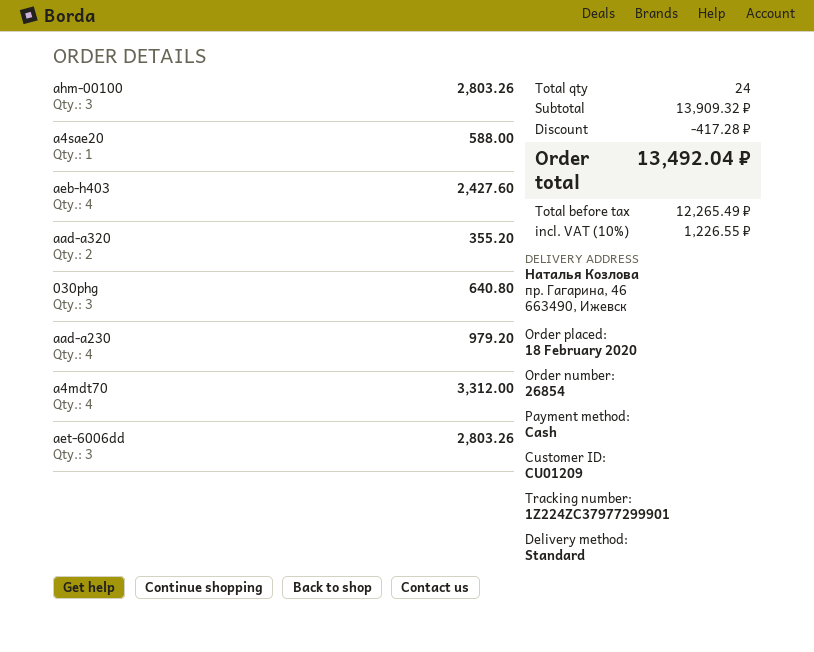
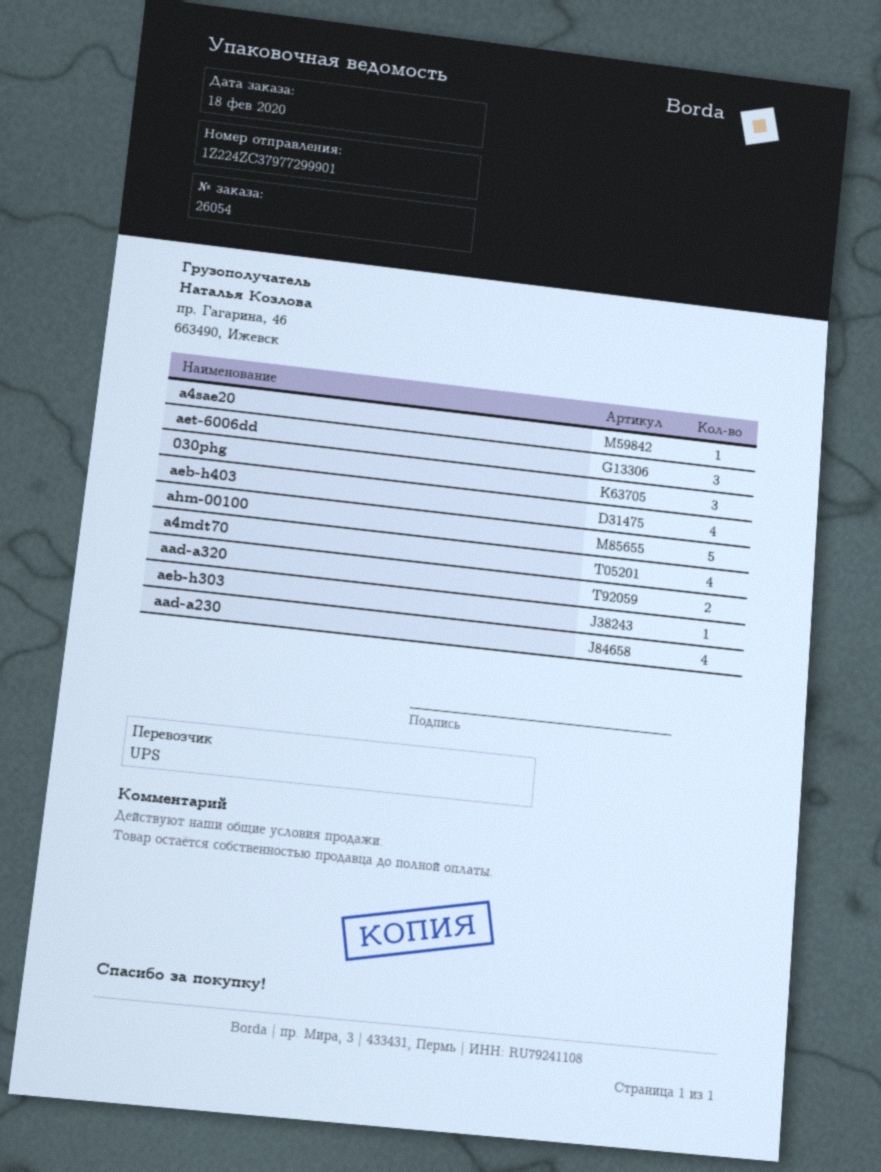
order number: 26854 -> 26054
shipping method: standard -> UPS
ahm-00100: 3 -> 5
aeb-h303: none -> 1

